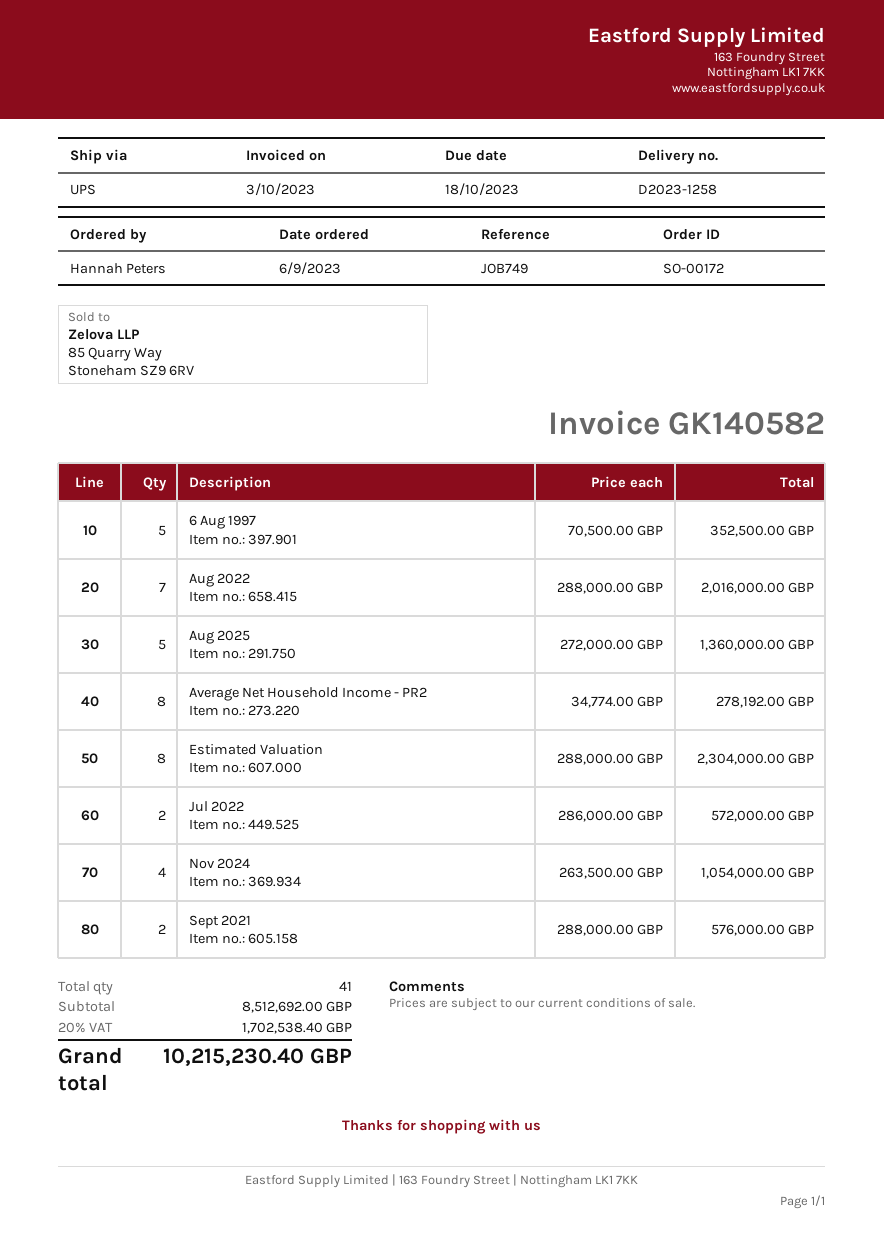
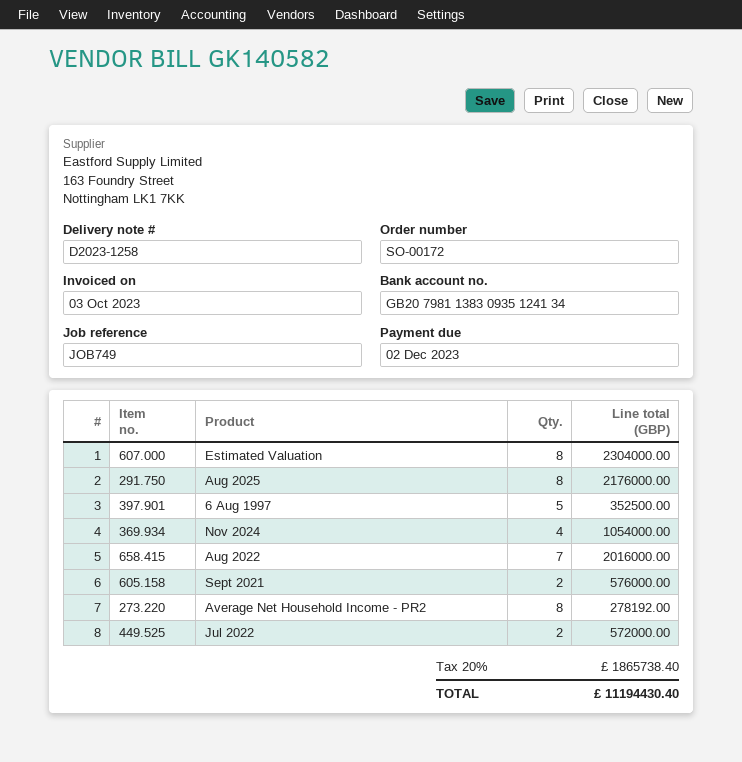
due date: 2023-10-18 -> 2023-12-02
Aug 2025: 5 for 1360000.00 -> 8 for 2176000.00
tax: 20% = 1702538.40 -> 20% = 1865738.40
total: 10215230.40 -> 11194430.40

